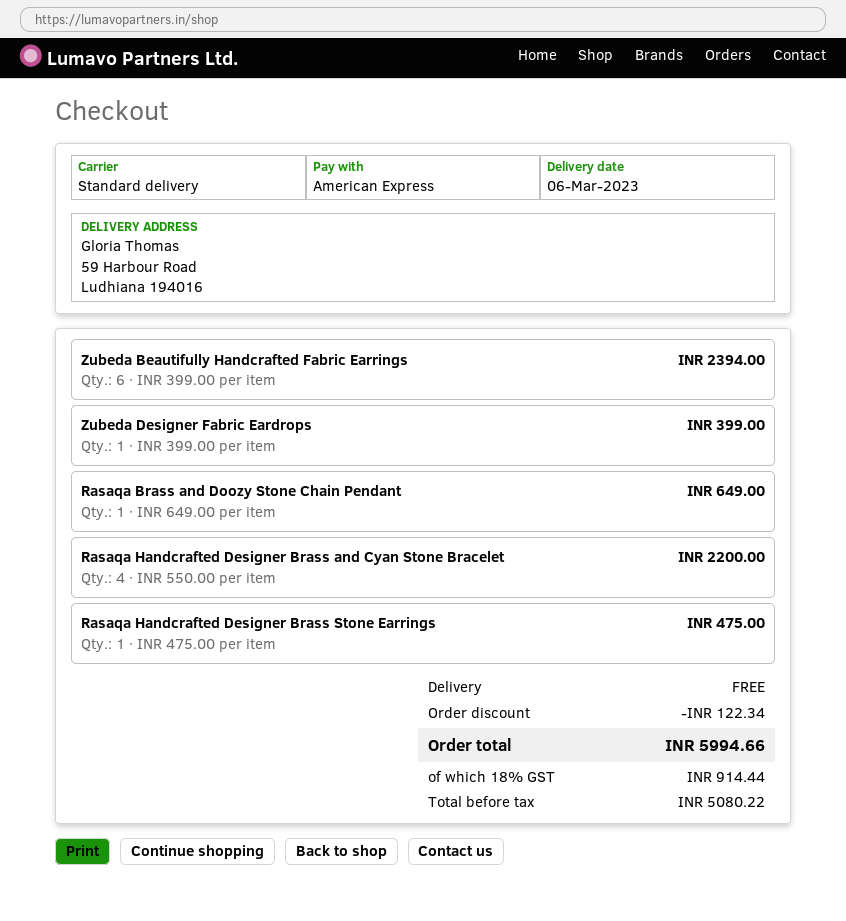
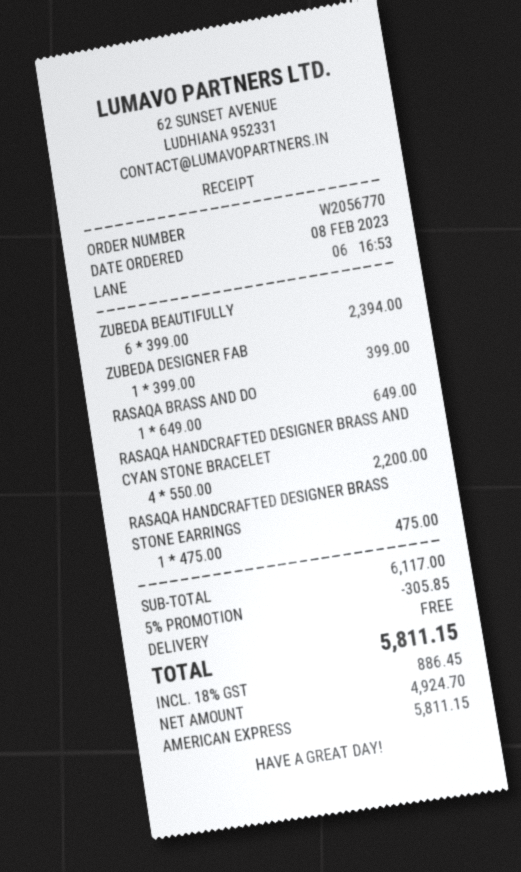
discount: 122.34 -> 305.85
net: 5080.22 -> 4924.70
tax: 18% = 914.44 -> 18% = 886.45
total: 5994.66 -> 5811.15

